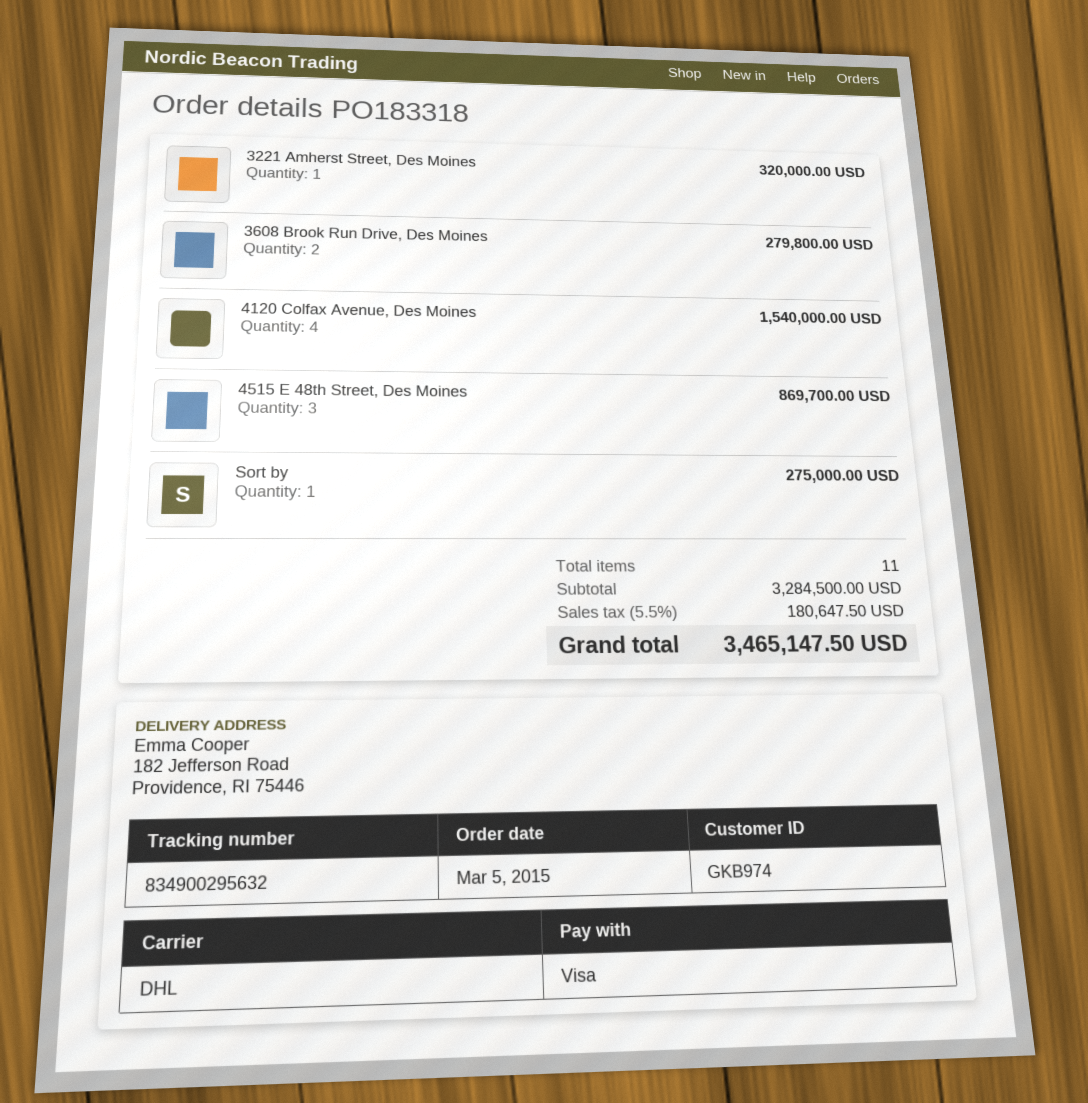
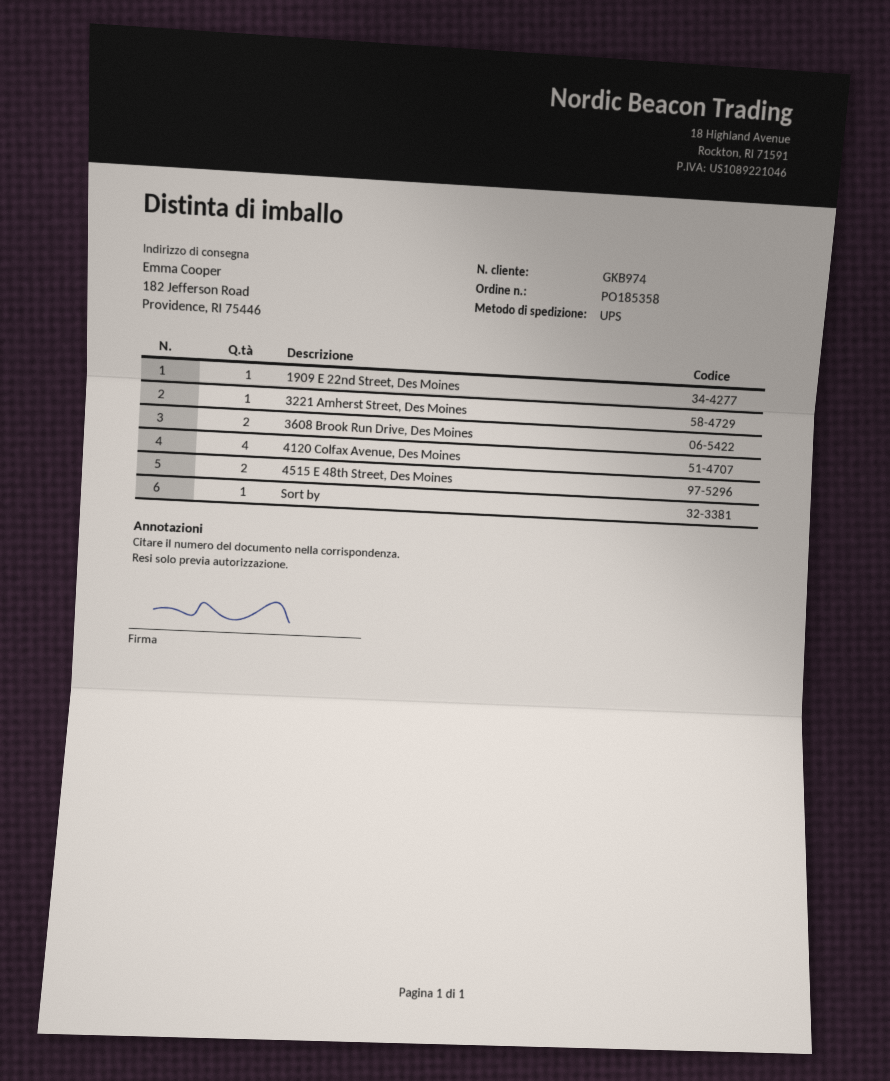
order number: PO183318 -> PO185358
shipping method: DHL -> UPS
4515 E 48th Street, Des Moines: 3 -> 2
1909 E 22nd Street, Des Moines: none -> 1

